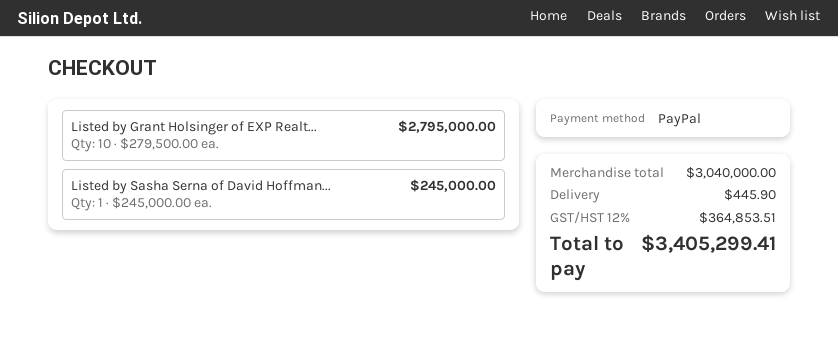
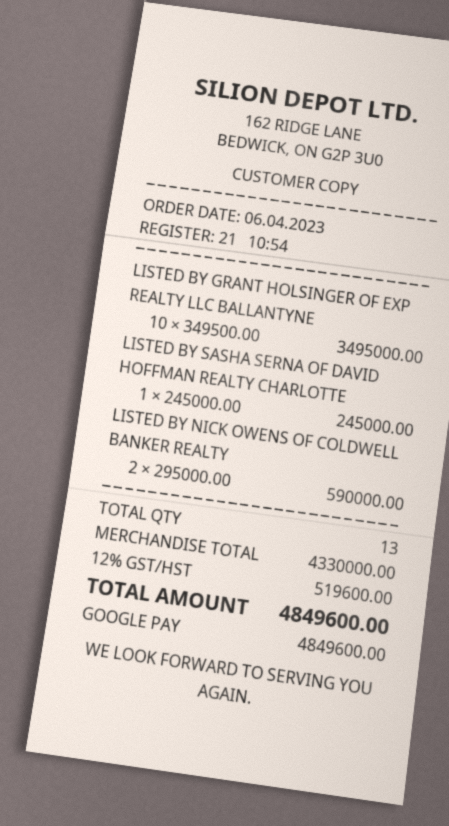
payment method: PayPal -> Google Pay
Listed by Grant Holsinger of EXP Realt...: 10 x 279500.00 = 2795000.00 -> 10 x 349500.00 = 3495000.00
LISTED BY NICK OWENS OF COLDWELL BANKER REALTY: none -> 2 x 295000.00 = 590000.00
subtotal: 3040000.00 -> 4330000.00
shipping: 445.90 -> none
tax: 12% = 364853.51 -> 12% = 519600.00
total: 3405299.41 -> 4849600.00

